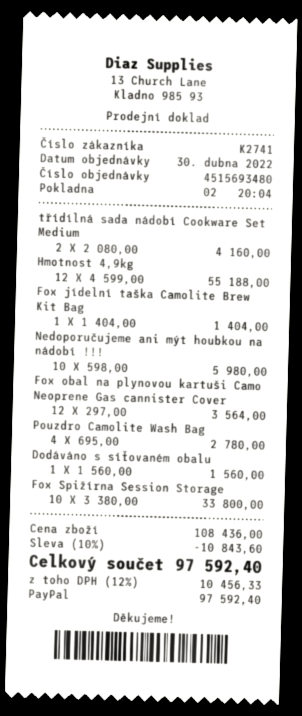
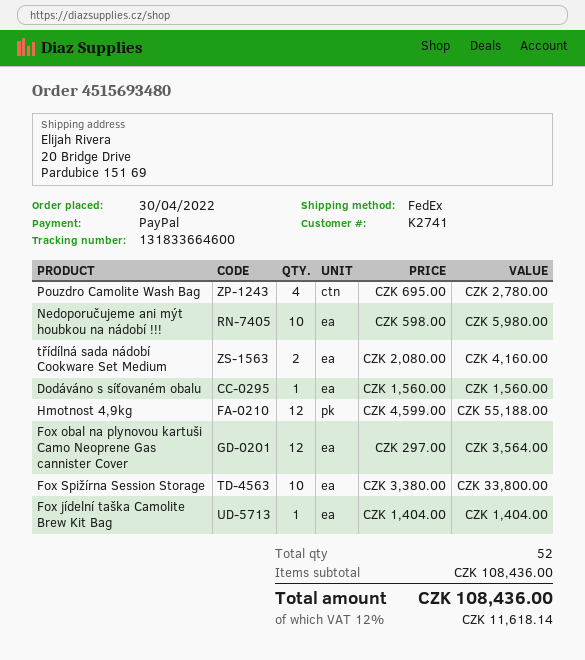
discount: 10% = 10843.60 -> none
tax: 12% = 10456.33 -> 12% = 11618.14
total: 97592.40 -> 108436.00

